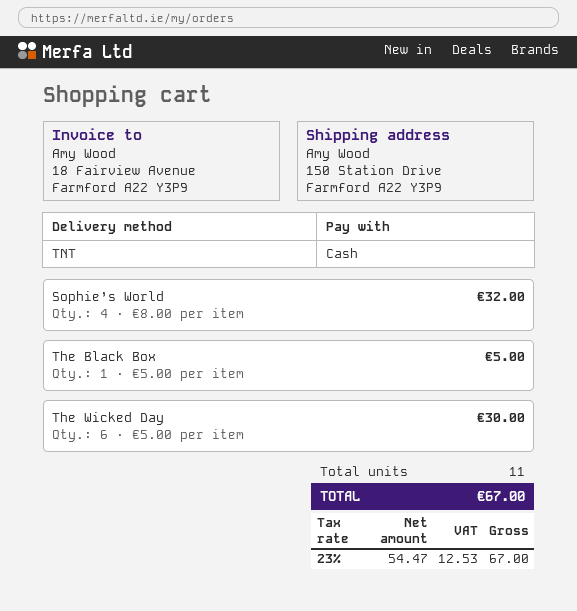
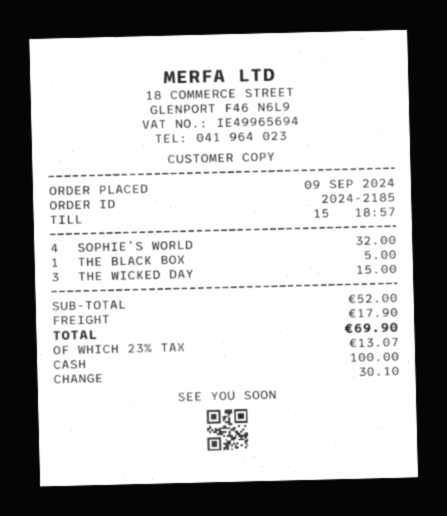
The Wicked Day: 6 for 30.00 -> 3 for 15.00
shipping: none -> 17.90
tax: 23% = 12.53 -> 23% = 13.07
total: 67.00 -> 69.90

